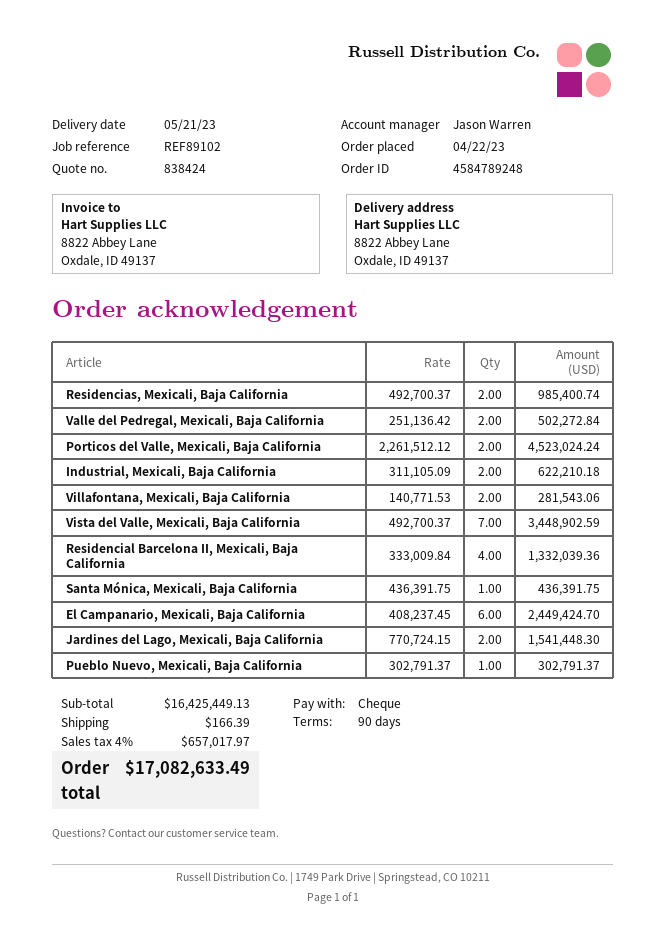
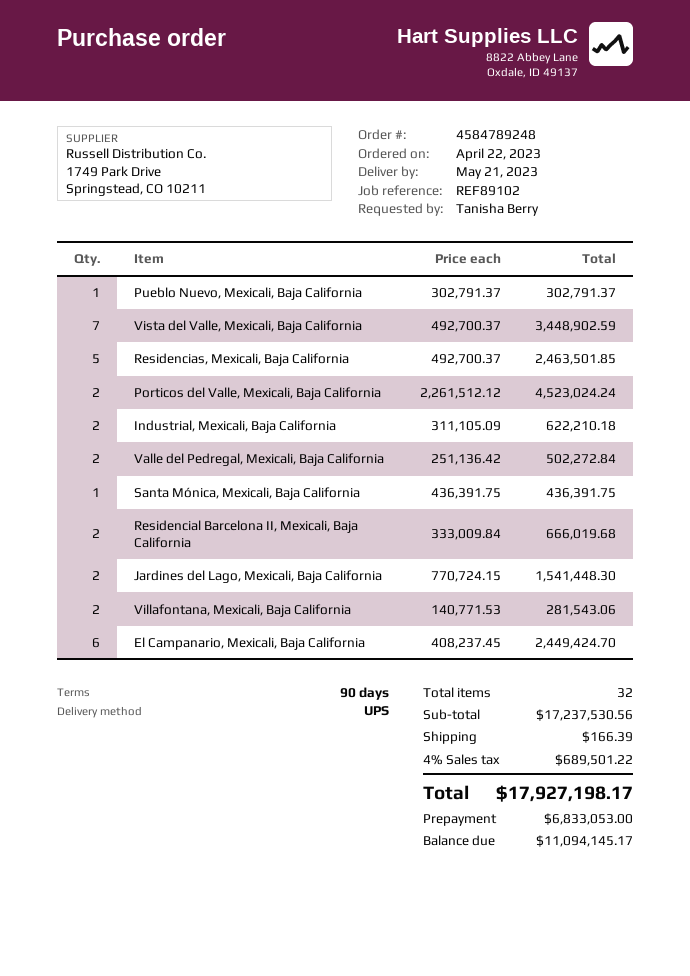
Residencias, Mexicali, Baja California: 2 x 492700.37 = 985400.74 -> 5 x 492700.37 = 2463501.85
Residencial Barcelona II, Mexicali, Baja California: 4 x 333009.84 = 1332039.36 -> 2 x 333009.84 = 666019.68
subtotal: 16425449.13 -> 17237530.56
tax: 4% = 657017.97 -> 4% = 689501.22
total: 17082633.49 -> 17927198.17

